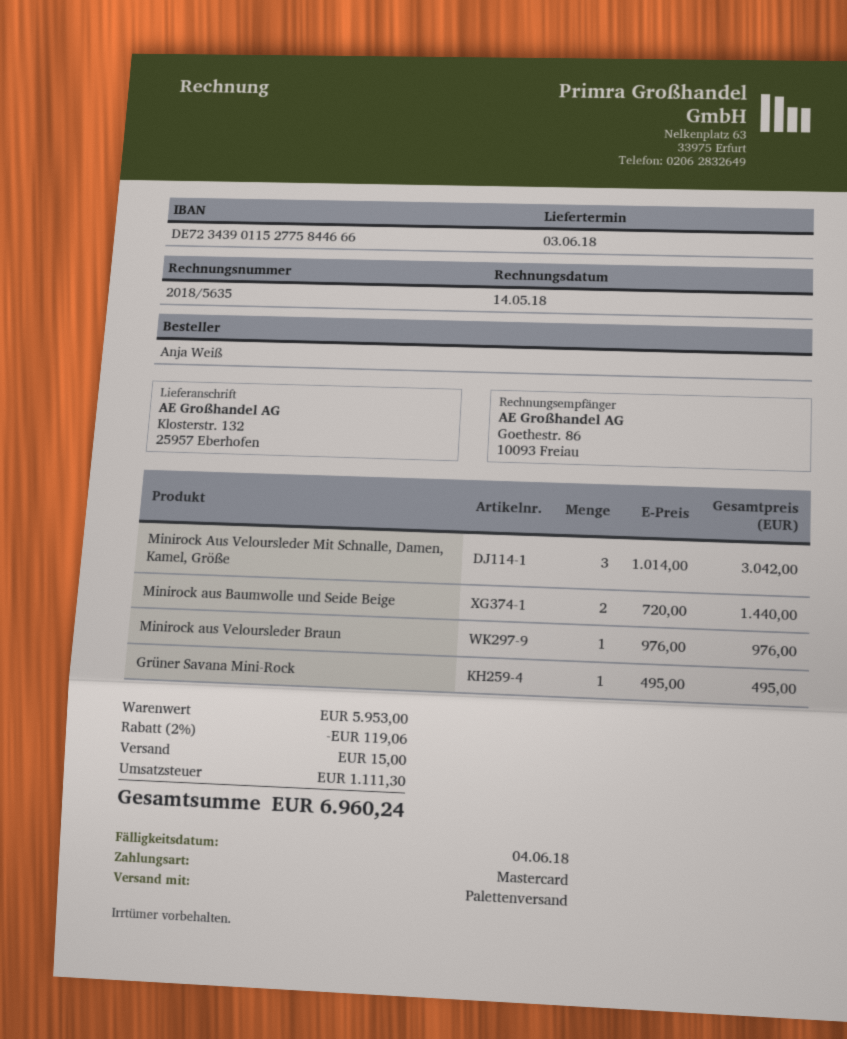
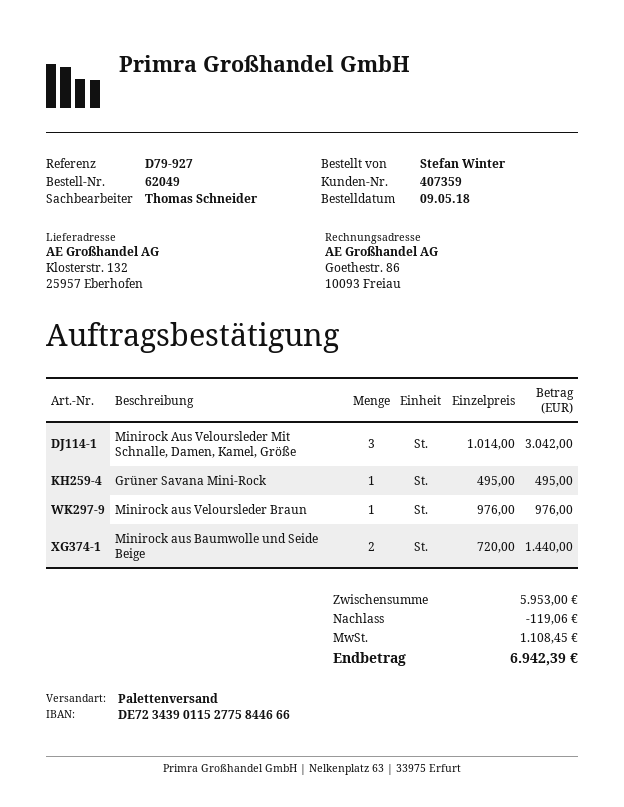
ordered by: Anja Weiß -> Stefan Winter
shipping: 15.00 -> none
tax: 1111.30 -> 1108.45
total: 6960.24 -> 6942.39

